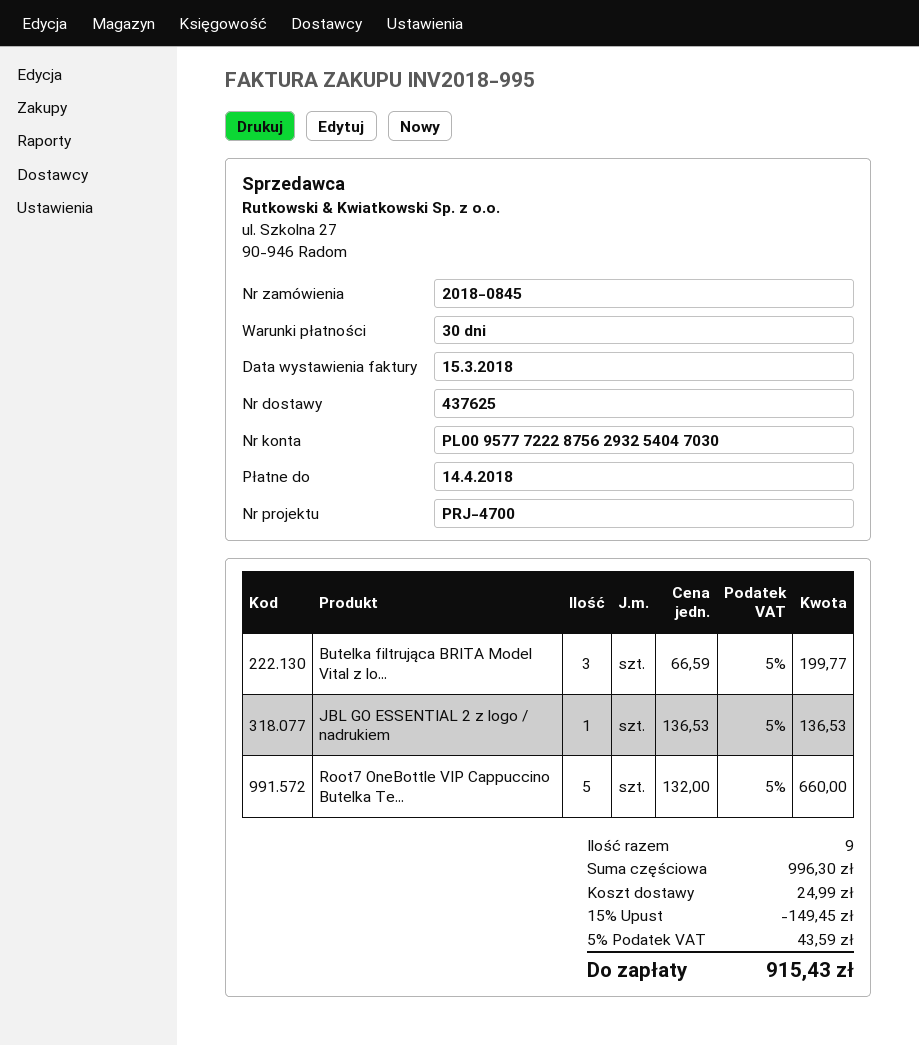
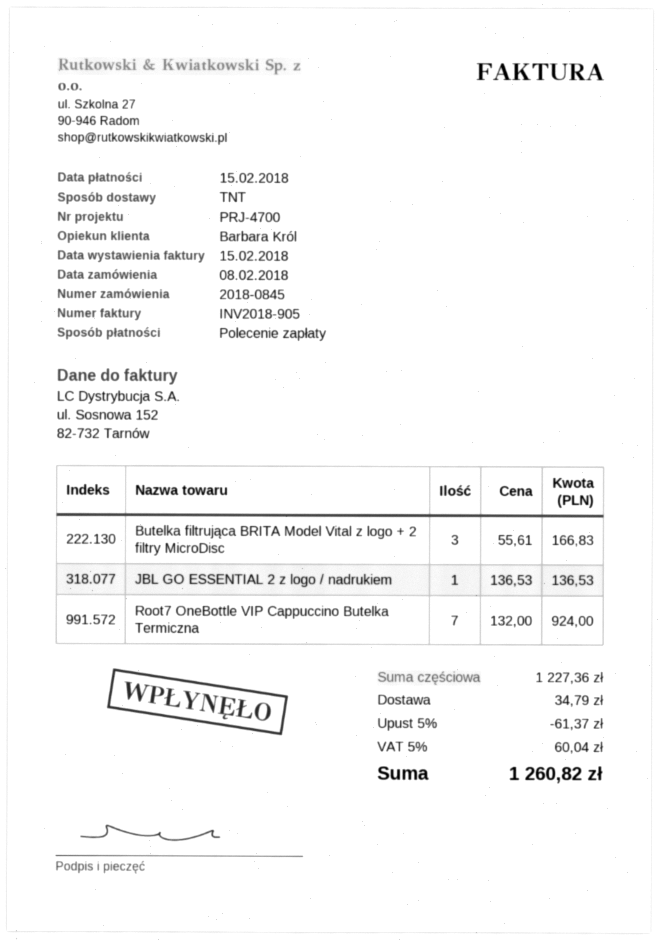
invoice number: INV2018-995 -> INV2018-905
invoice date: 2018-03-15 -> 2018-02-15
due date: 2018-04-14 -> 2018-02-15
Butelka filtrująca BRITA Model Vital z lo...: 3 x 66.59 = 199.77 -> 3 x 55.61 = 166.83
Root7 OneBottle VIP Cappuccino Butelka Te...: 5 x 132.00 = 660.00 -> 7 x 132.00 = 924.00
subtotal: 996.30 -> 1227.36
discount: 15% = 149.45 -> 5% = 61.37
shipping: 24.99 -> 34.79
tax: 5% = 43.59 -> 5% = 60.04
total: 915.43 -> 1260.82

